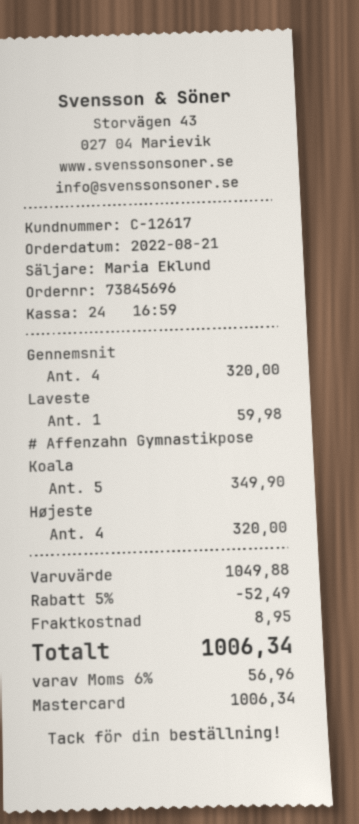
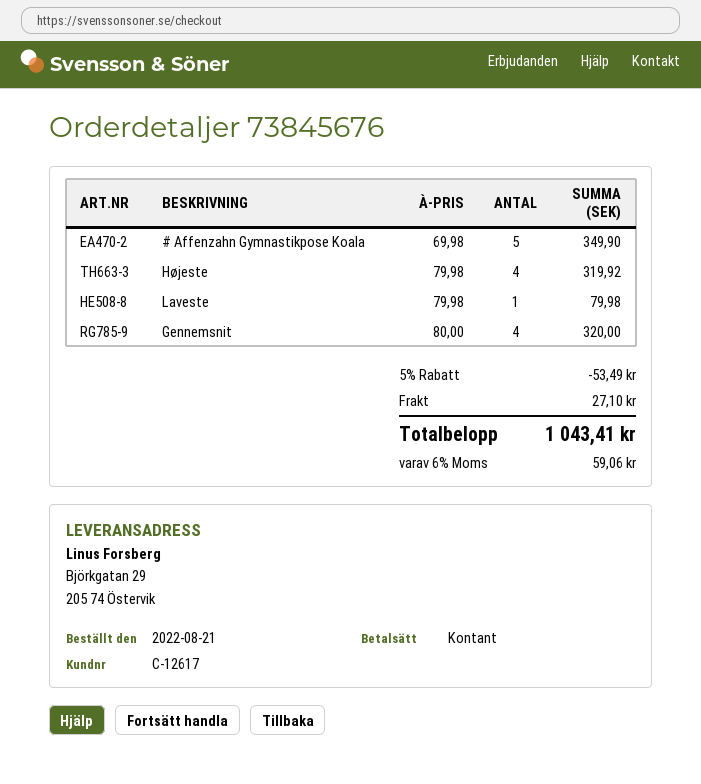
order number: 73845696 -> 73845676
payment method: Mastercard -> cash
Laveste: 1 for 59.98 -> 1 for 79.98
Højeste: 4 for 320.00 -> 4 for 319.92
discount: 5% = 52.49 -> 5% = 53.49
shipping: 8.95 -> 27.10
tax: 6% = 56.96 -> 6% = 59.06
total: 1006.34 -> 1043.41

